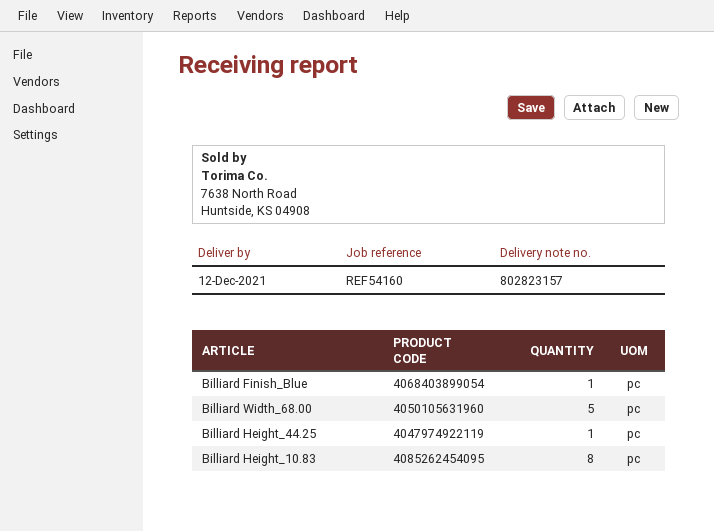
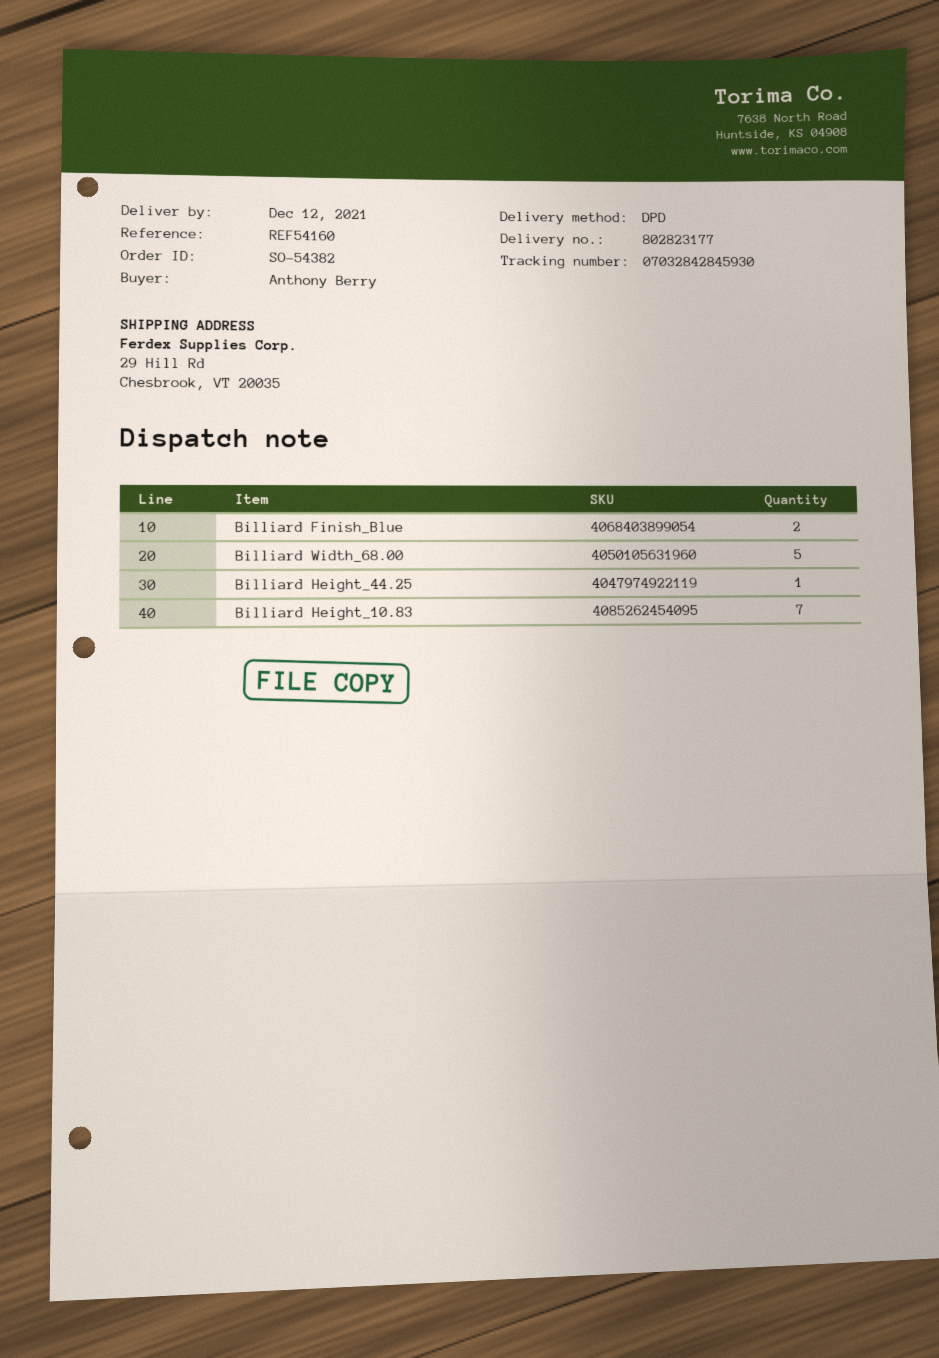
delivery note number: 802823157 -> 802823177
Billiard Finish_Blue: 1 -> 2
Billiard Height_10.83: 8 -> 7

